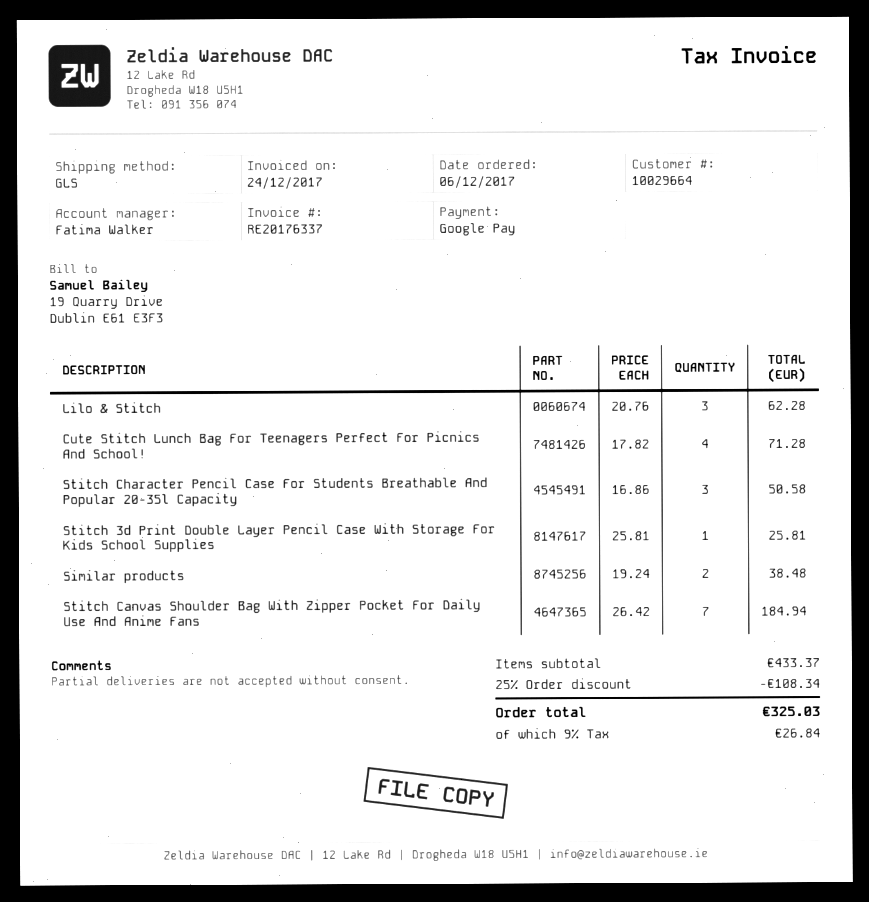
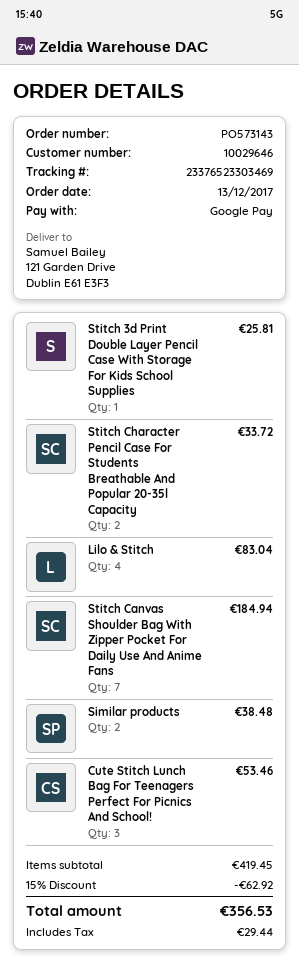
order date: 2017-12-06 -> 2017-12-13
customer number: 10029664 -> 10029646
Lilo & Stitch: 3 for 62.28 -> 4 for 83.04
Cute Stitch Lunch Bag For Teenagers Perfect For Picnics And School!: 4 for 71.28 -> 3 for 53.46
Stitch Character Pencil Case For Students Breathable And Popular 20-35l Capacity: 3 for 50.58 -> 2 for 33.72
subtotal: 433.37 -> 419.45
discount: 25% = 108.34 -> 15% = 62.92
tax: 26.84 -> 29.44
total: 325.03 -> 356.53

